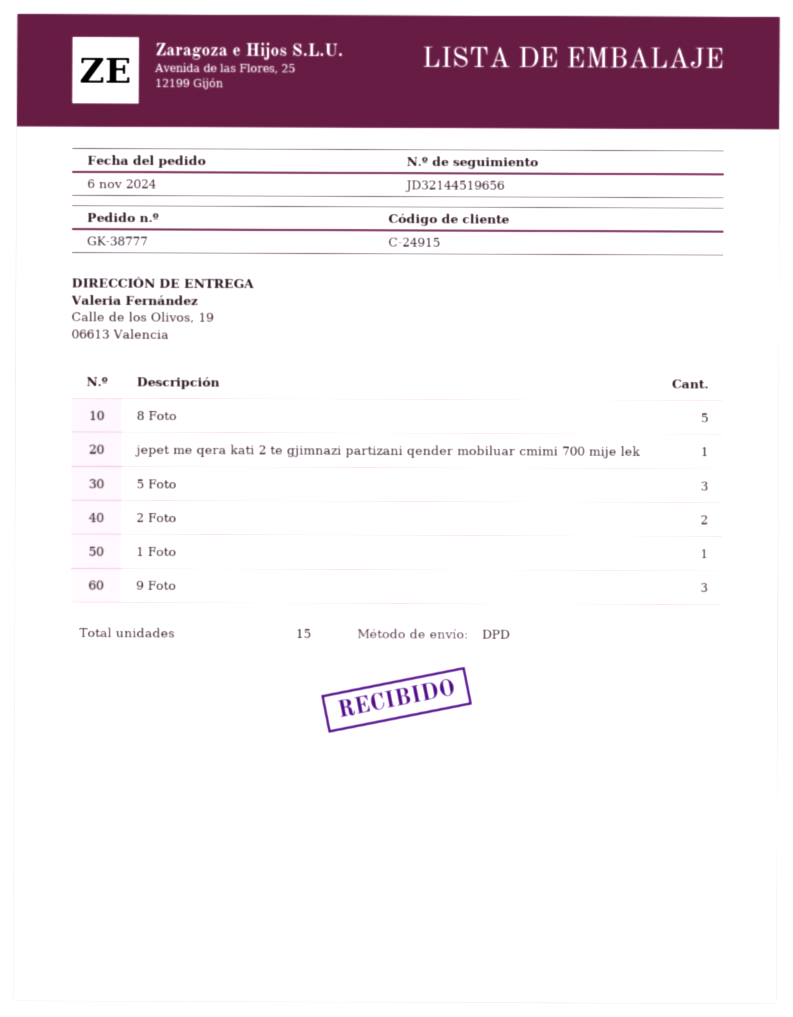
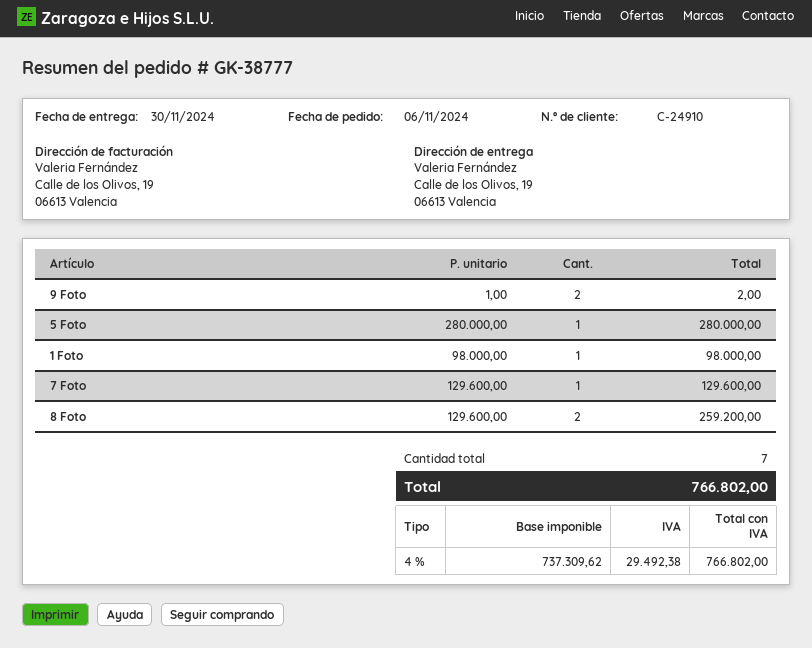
customer number: C-24915 -> C-24910
8 Foto: 5 -> 2
jepet me qera kati 2 te gjimnazi partizani qender mobiluar cmimi 700 mije lek: 1 -> none
5 Foto: 3 -> 1
2 Foto: 2 -> none
9 Foto: 3 -> 2
7 Foto: none -> 1
total quantity: 15 -> 7

